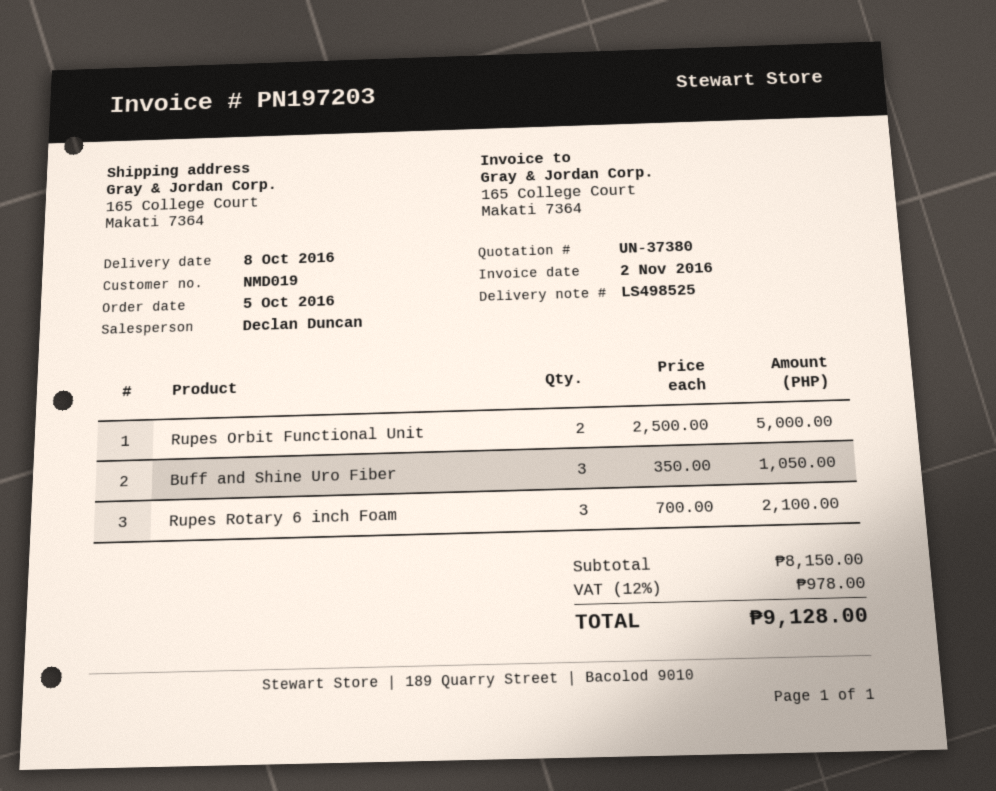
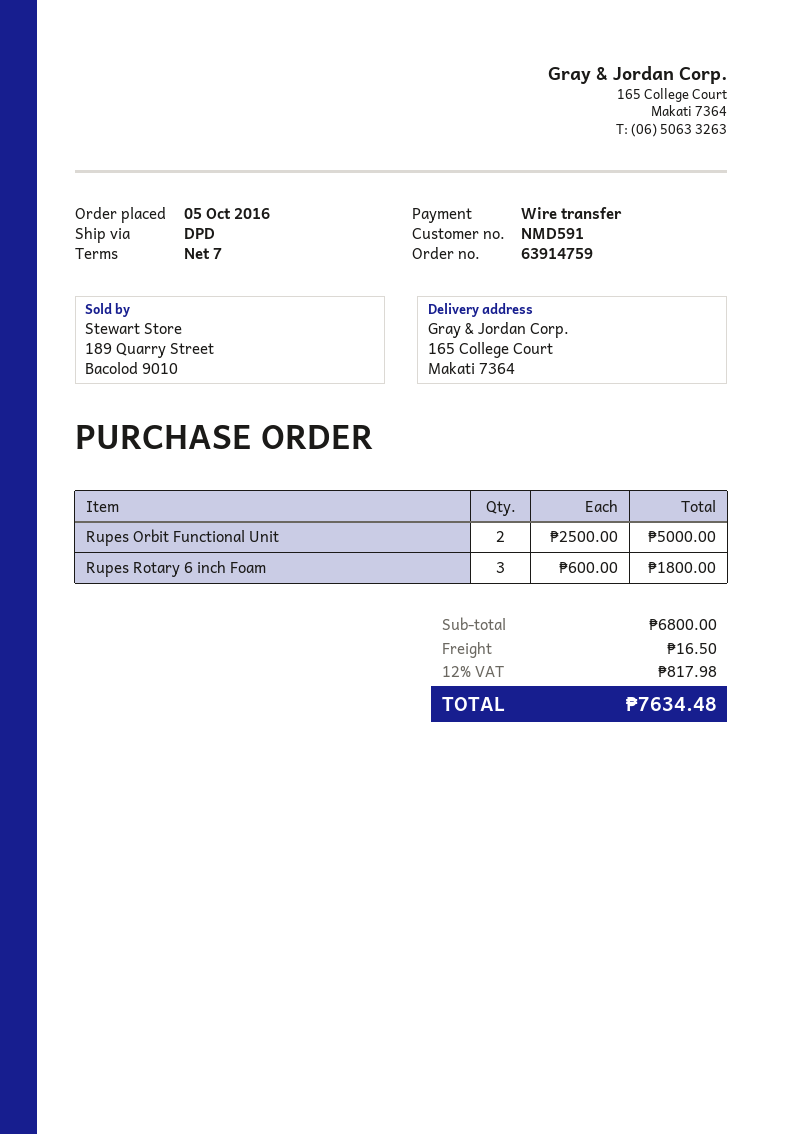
customer number: NMD019 -> NMD591
Buff and Shine Uro Fiber: 3 x 350.00 = 1050.00 -> none
Rupes Rotary 6 inch Foam: 3 x 700.00 = 2100.00 -> 3 x 600.00 = 1800.00
subtotal: 8150.00 -> 6800.00
shipping: none -> 16.50
tax: 12% = 978.00 -> 12% = 817.98
total: 9128.00 -> 7634.48

